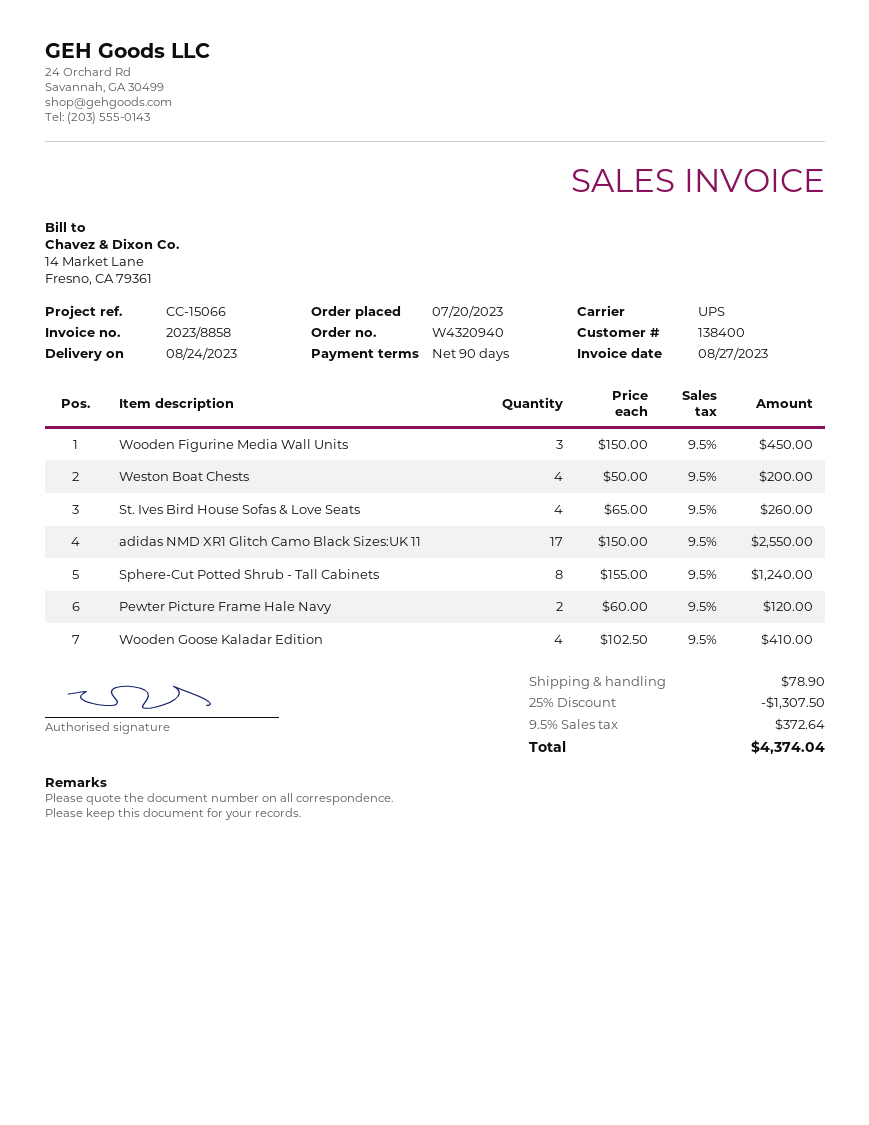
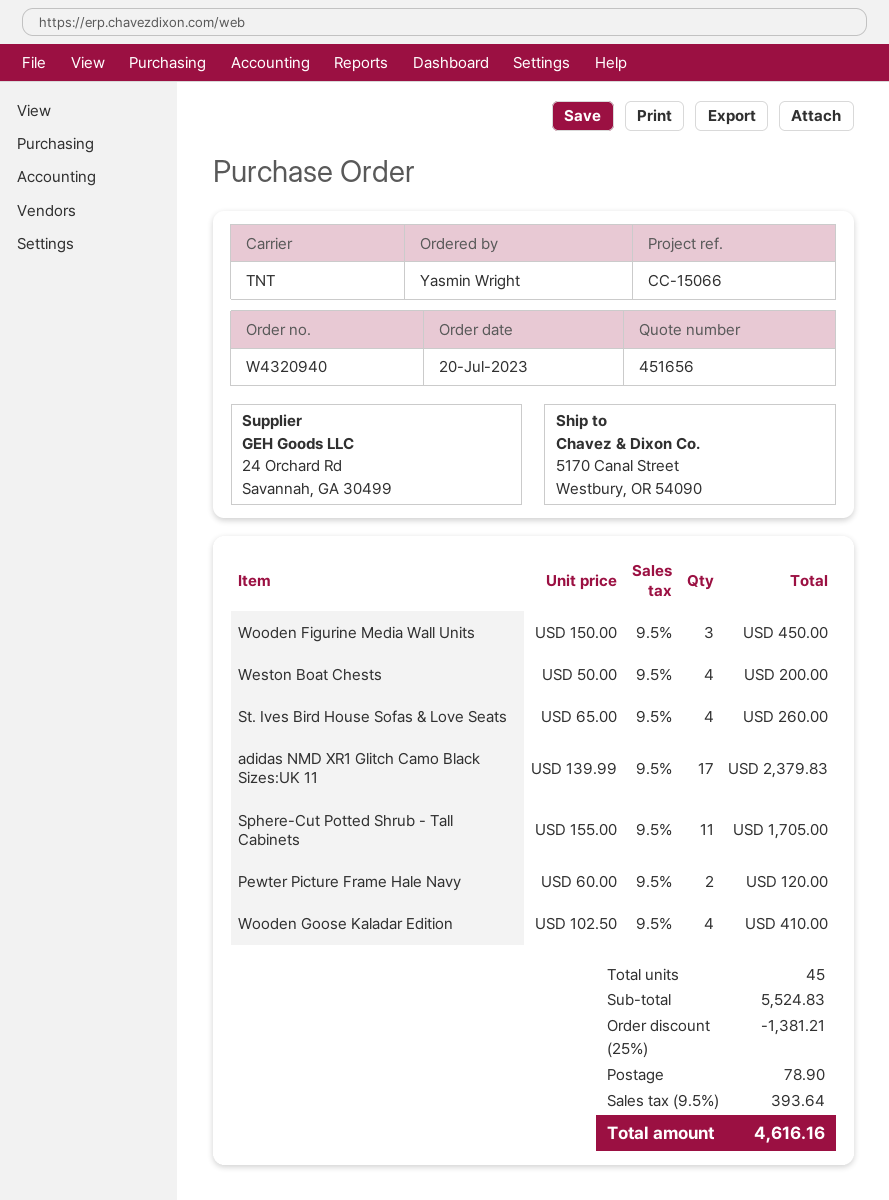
shipping method: UPS -> TNT
adidas NMD XR1 Glitch Camo Black Sizes:UK 11: 17 x 150.00 = 2550.00 -> 17 x 139.99 = 2379.83
Sphere-Cut Potted Shrub - Tall Cabinets: 8 x 155.00 = 1240.00 -> 11 x 155.00 = 1705.00
discount: 25% = 1307.50 -> 25% = 1381.21
tax: 9.5% = 372.64 -> 9.5% = 393.64
total: 4374.04 -> 4616.16

